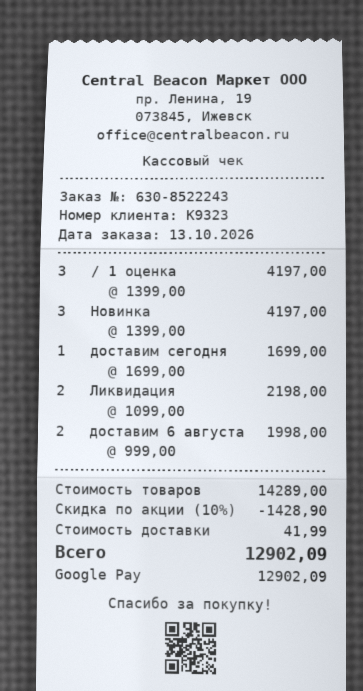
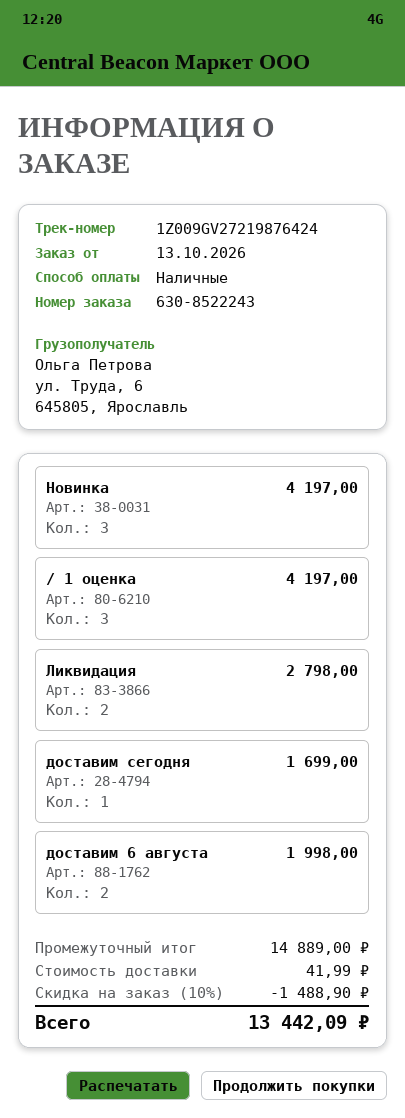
payment method: Google Pay -> cash
Ликвидация: 2 for 2198.00 -> 2 for 2798.00
subtotal: 14289.00 -> 14889.00
discount: 10% = 1428.90 -> 10% = 1488.90
total: 12902.09 -> 13442.09

